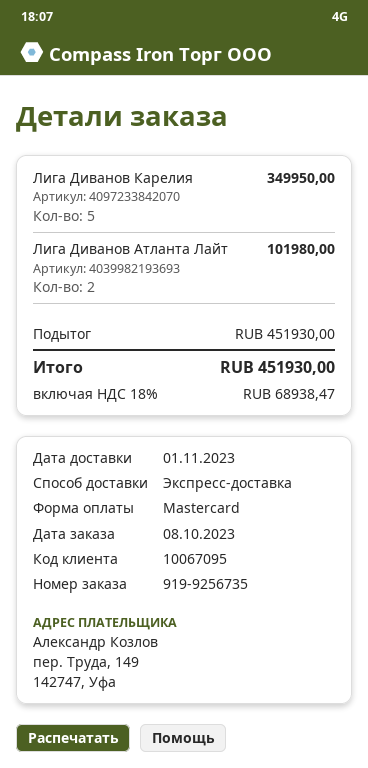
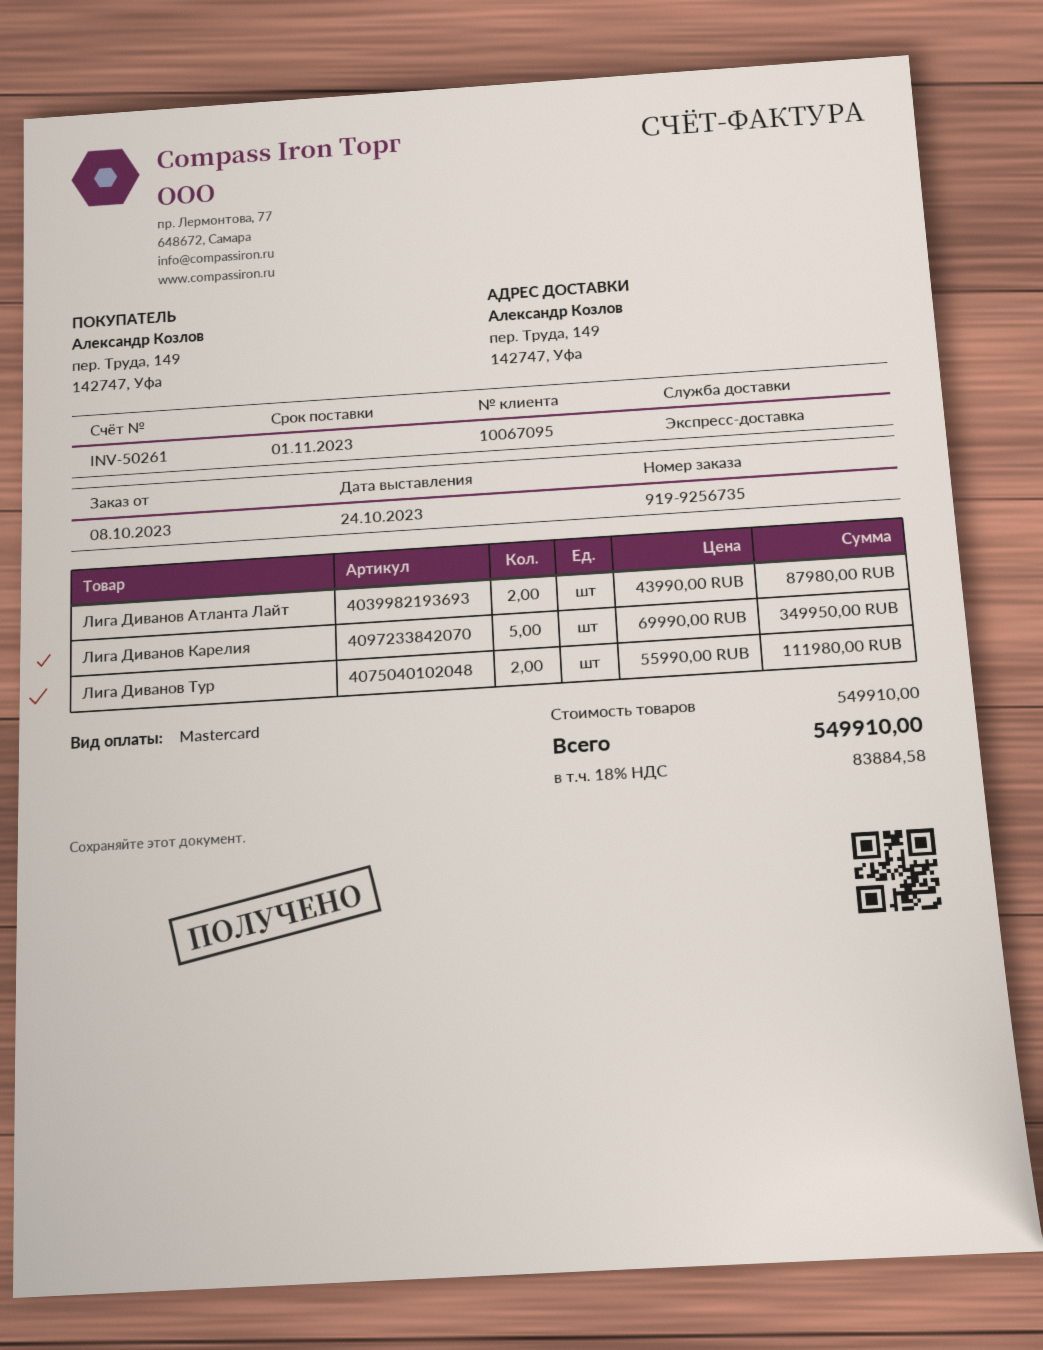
Лига Диванов Атланта Лайт: 2 for 101980.00 -> 2 for 87980.00
Лига Диванов Тур: none -> 2 for 111980.00
subtotal: 451930.00 -> 549910.00
tax: 18% = 68938.47 -> 18% = 83884.58
total: 451930.00 -> 549910.00

